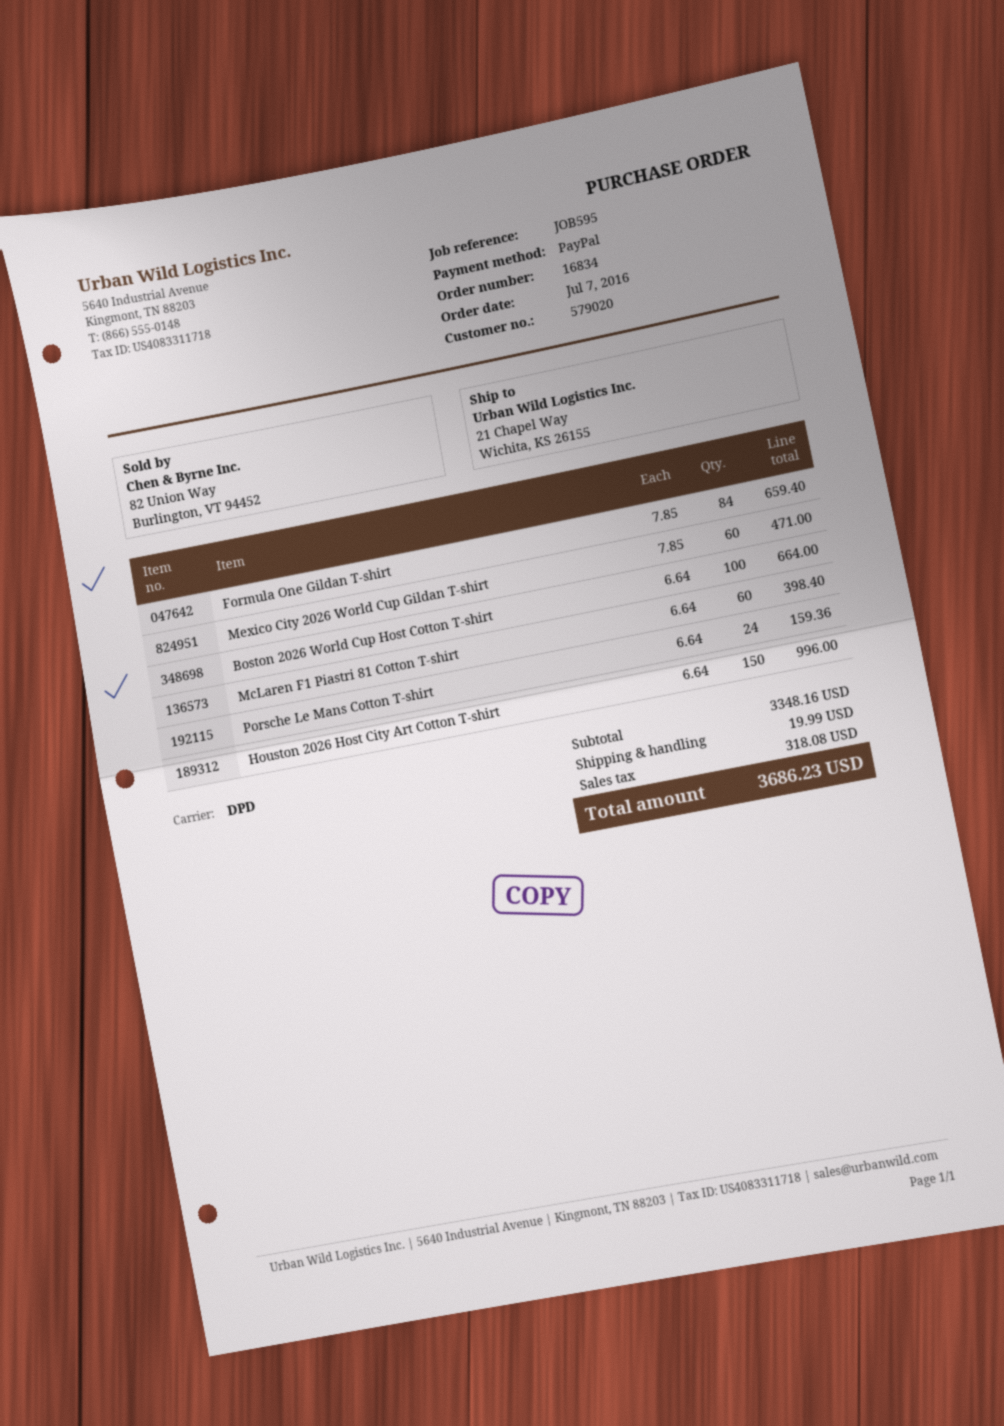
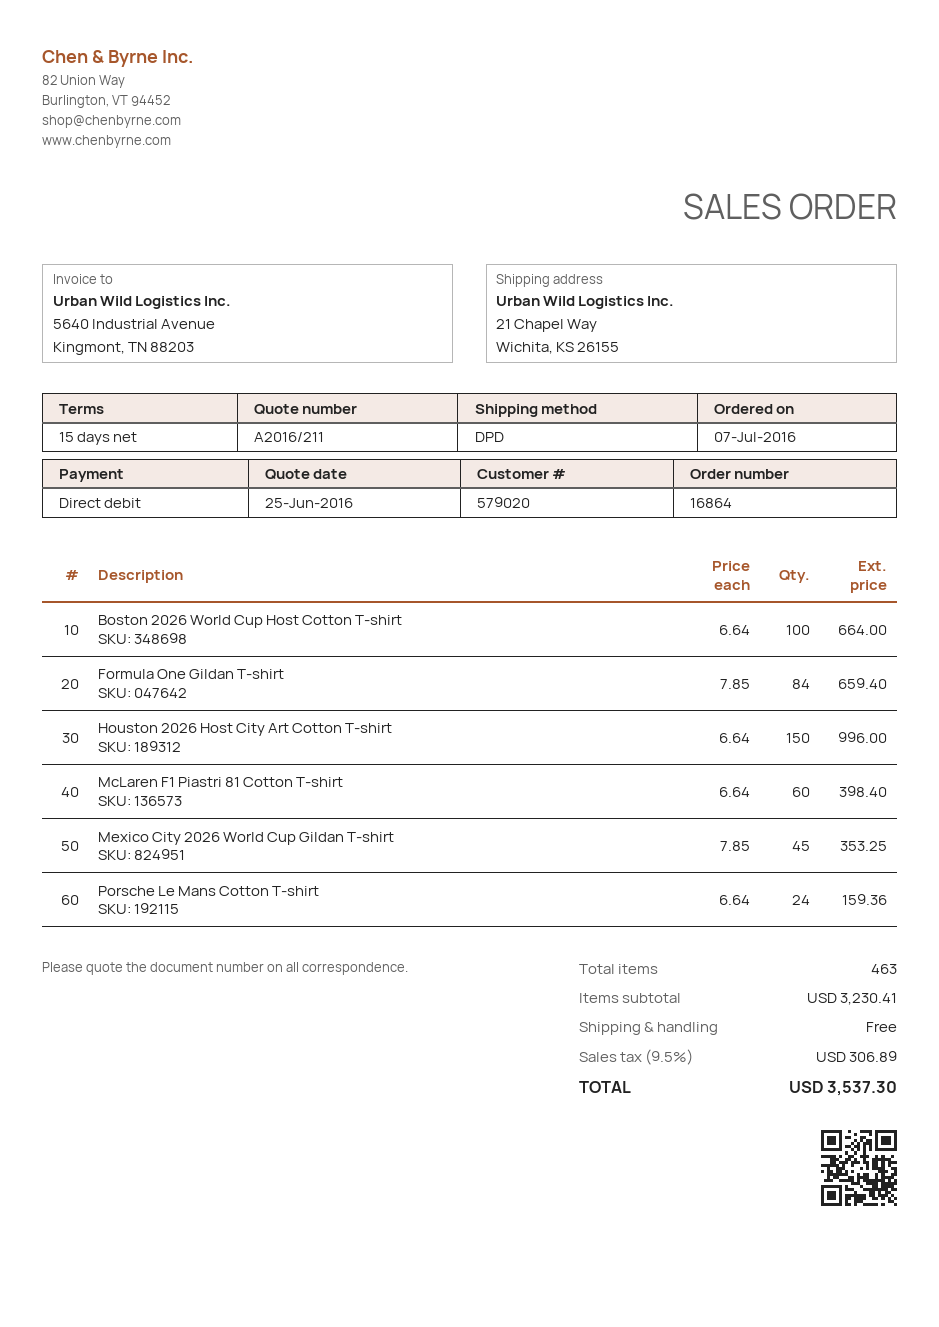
order number: 16834 -> 16864
payment method: PayPal -> direct debit
Mexico City 2026 World Cup Gildan T-shirt: 60 x 7.85 = 471.00 -> 45 x 7.85 = 353.25
subtotal: 3348.16 -> 3230.41
shipping: 19.99 -> 0.00
tax: 318.08 -> 306.89
total: 3686.23 -> 3537.30

